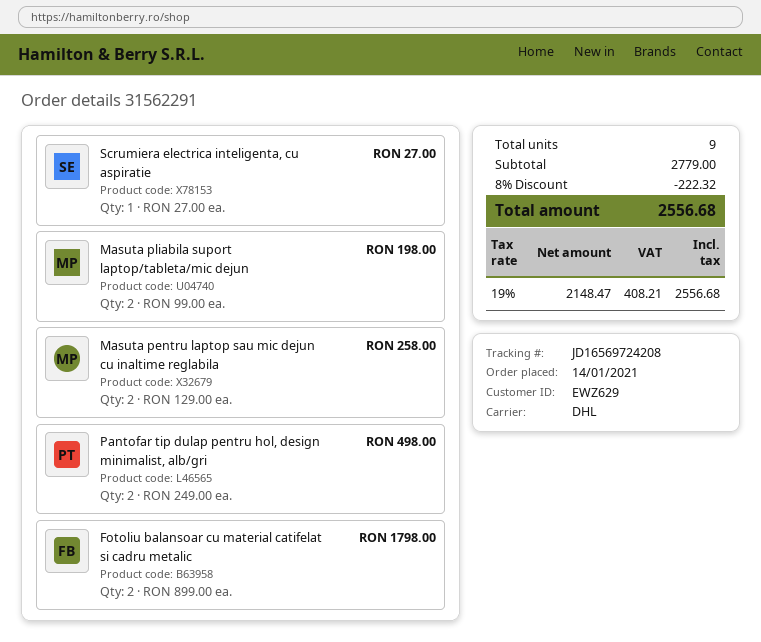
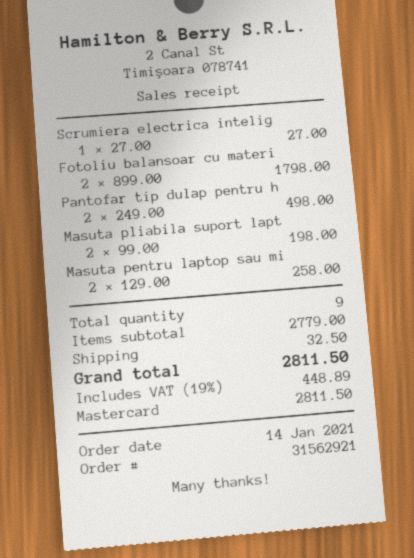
order number: 31562291 -> 31562921
discount: 8% = 222.32 -> none
shipping: none -> 32.50
tax: 19% = 408.21 -> 19% = 448.89
total: 2556.68 -> 2811.50

